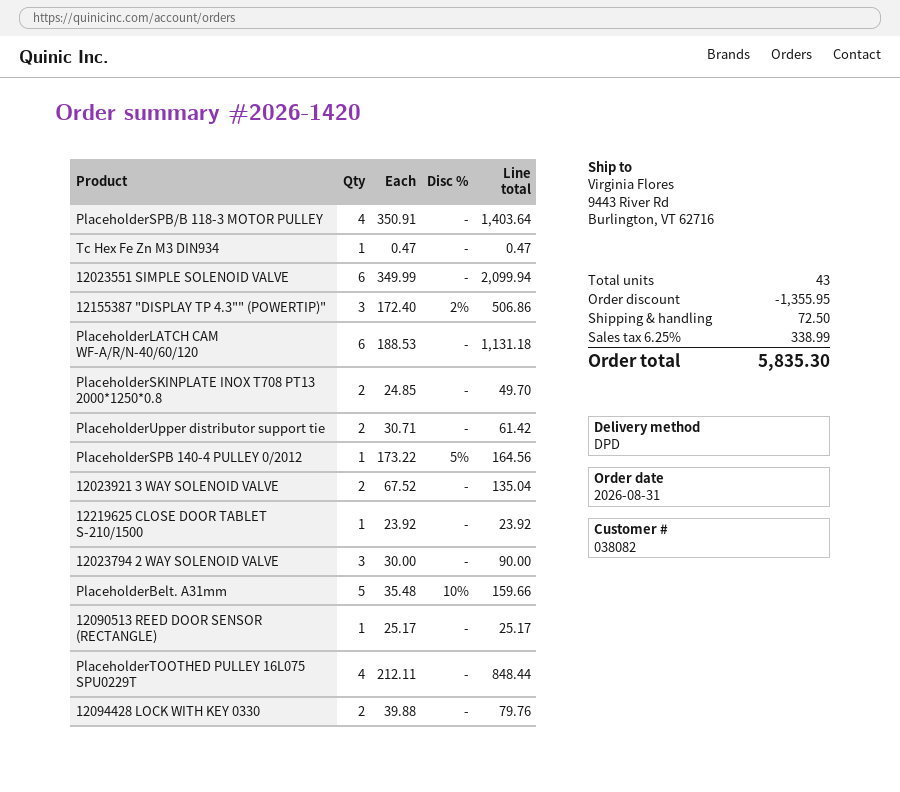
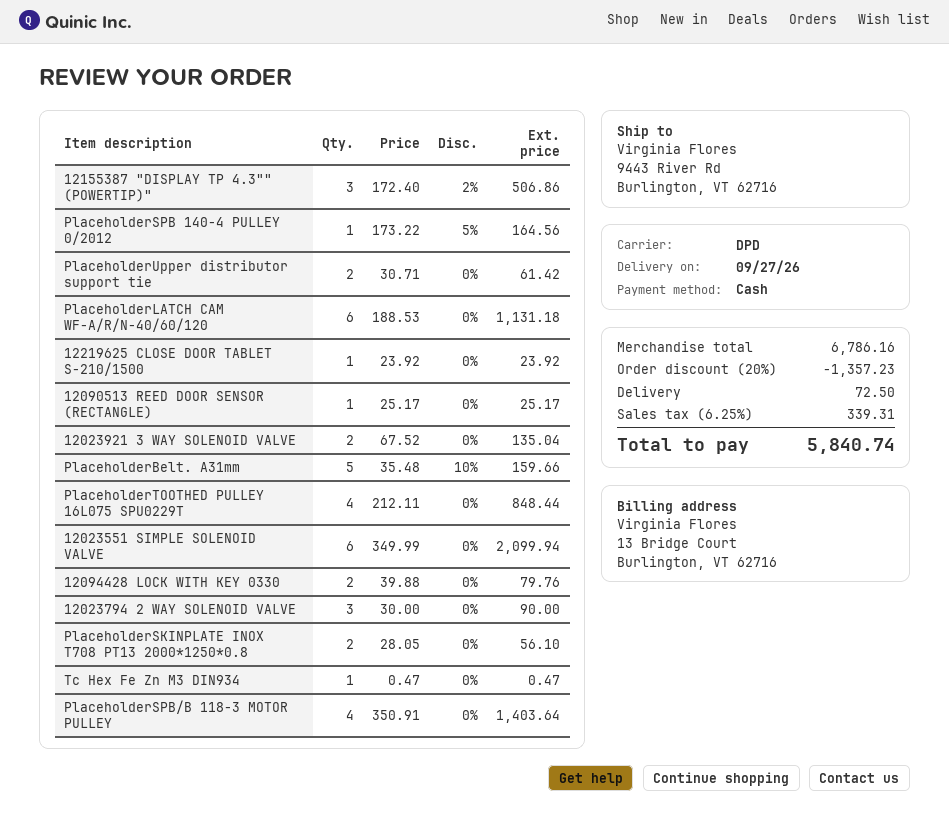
PlaceholderSKINPLATE INOX T708 PT13 2000*1250*0.8: 2 x 24.85 = 49.70 -> 2 x 28.05 = 56.10
discount: 1355.95 -> 1357.23
tax: 6.25% = 338.99 -> 6.25% = 339.31
total: 5835.30 -> 5840.74

